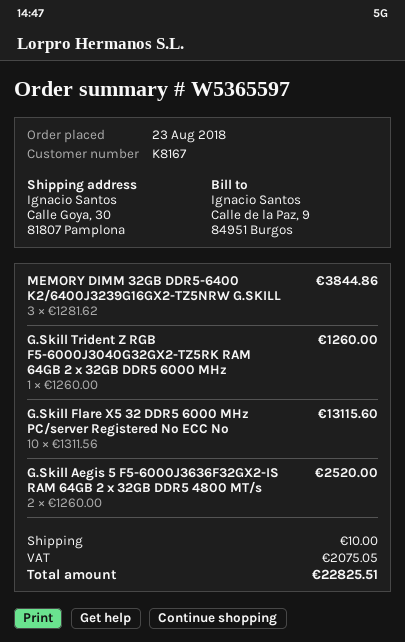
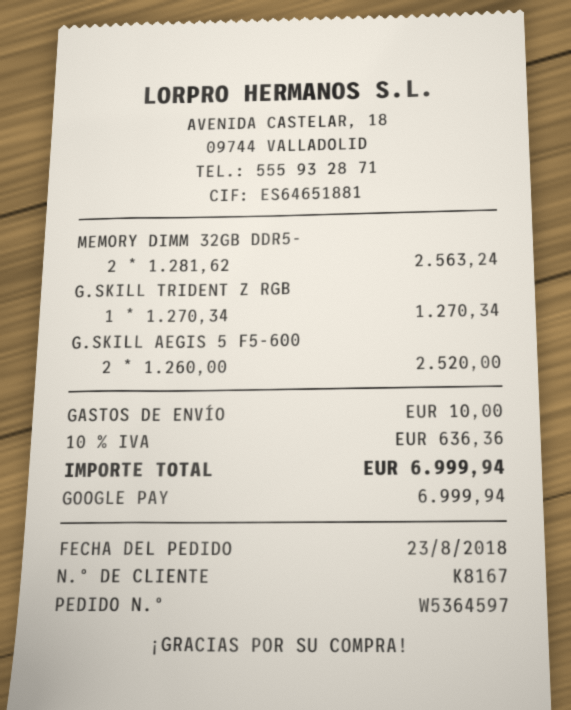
order number: W5365597 -> W5364597
MEMORY DIMM 32GB DDR5-6400 K2/6400J3239G16GX2-TZ5NRW G.SKILL: 3 x 1281.62 = 3844.86 -> 2 x 1281.62 = 2563.24
G.Skill Trident Z RGB F5-6000J3040G32GX2-TZ5RK RAM 64GB 2 x 32GB DDR5 6000 MHz: 1 x 1260.00 = 1260.00 -> 1 x 1270.34 = 1270.34
G.Skill Flare X5 32 DDR5 6000 MHz PC/server Registered No ECC No: 10 x 1311.56 = 13115.60 -> none
tax: 2075.05 -> 636.36
total: 22825.51 -> 6999.94

